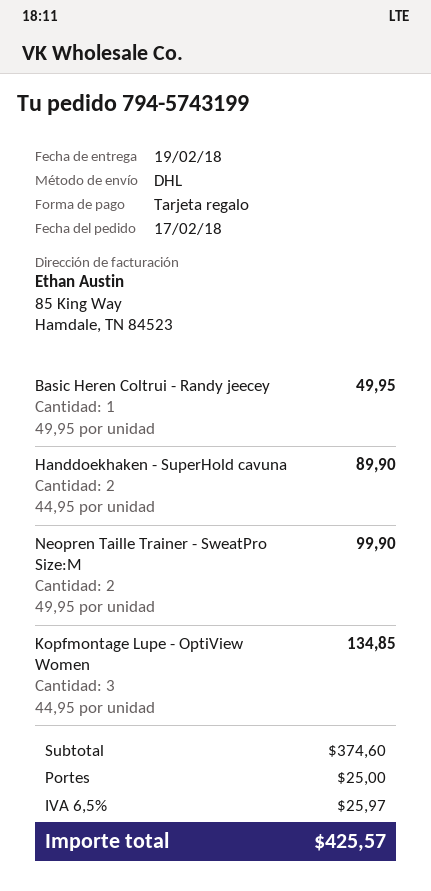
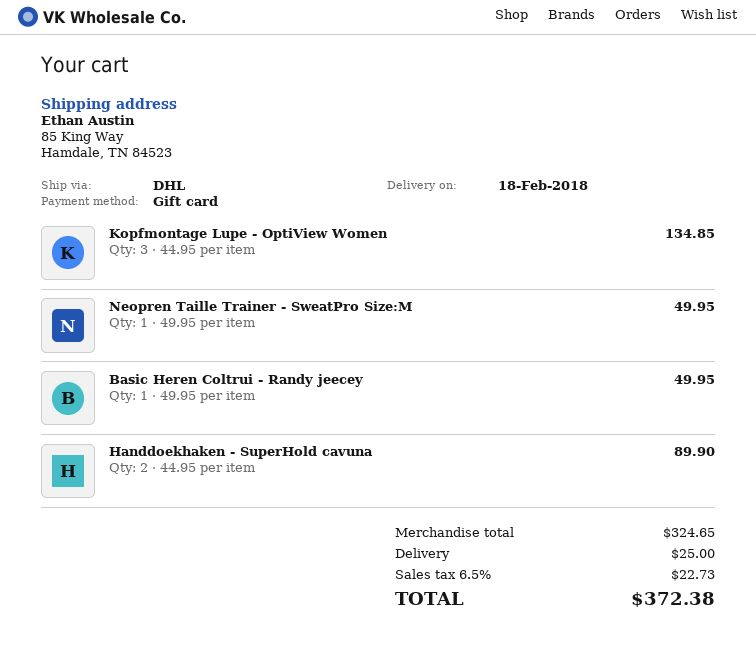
delivery date: 2018-02-19 -> 2018-02-18
Neopren Taille Trainer - SweatPro Size:M: 2 x 49.95 = 99.90 -> 1 x 49.95 = 49.95
subtotal: 374.60 -> 324.65
tax: 6.5% = 25.97 -> 6.5% = 22.73
total: 425.57 -> 372.38

